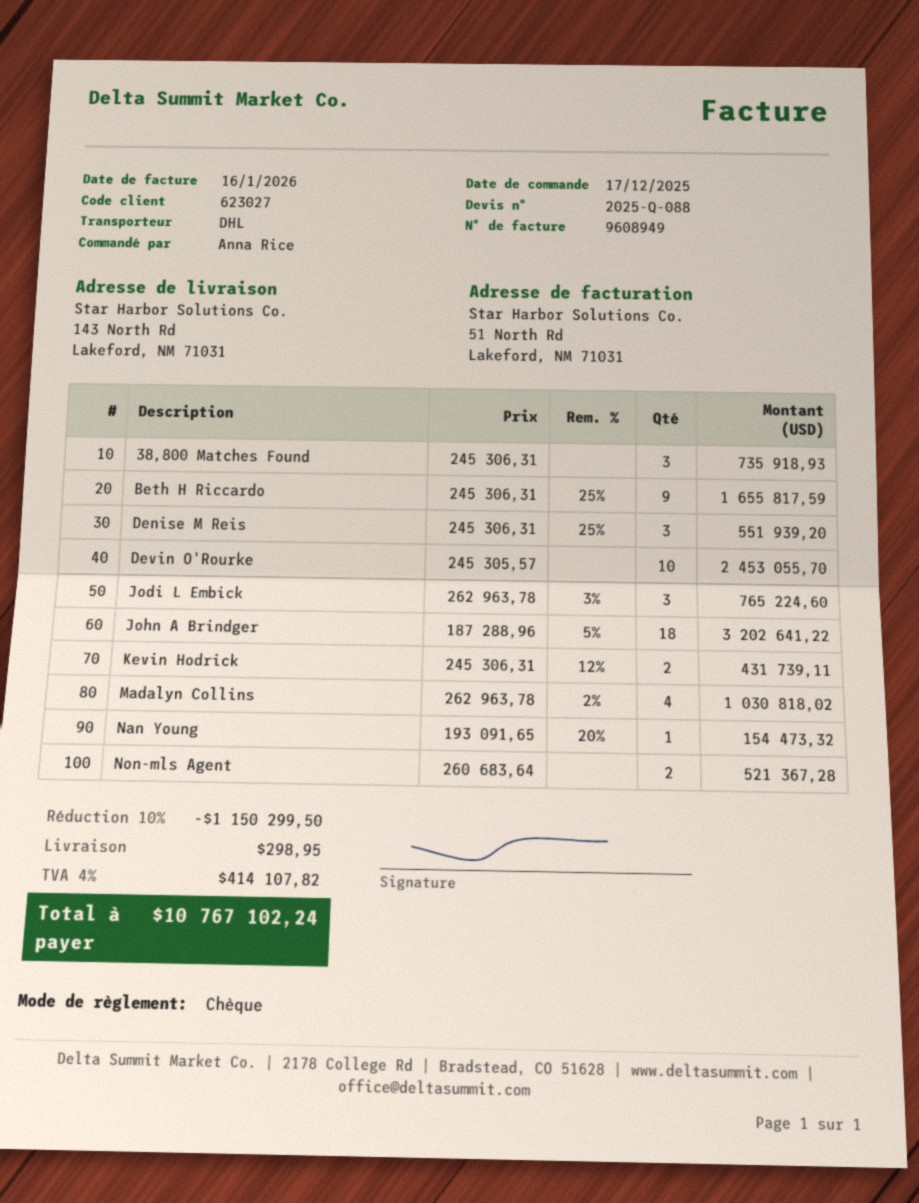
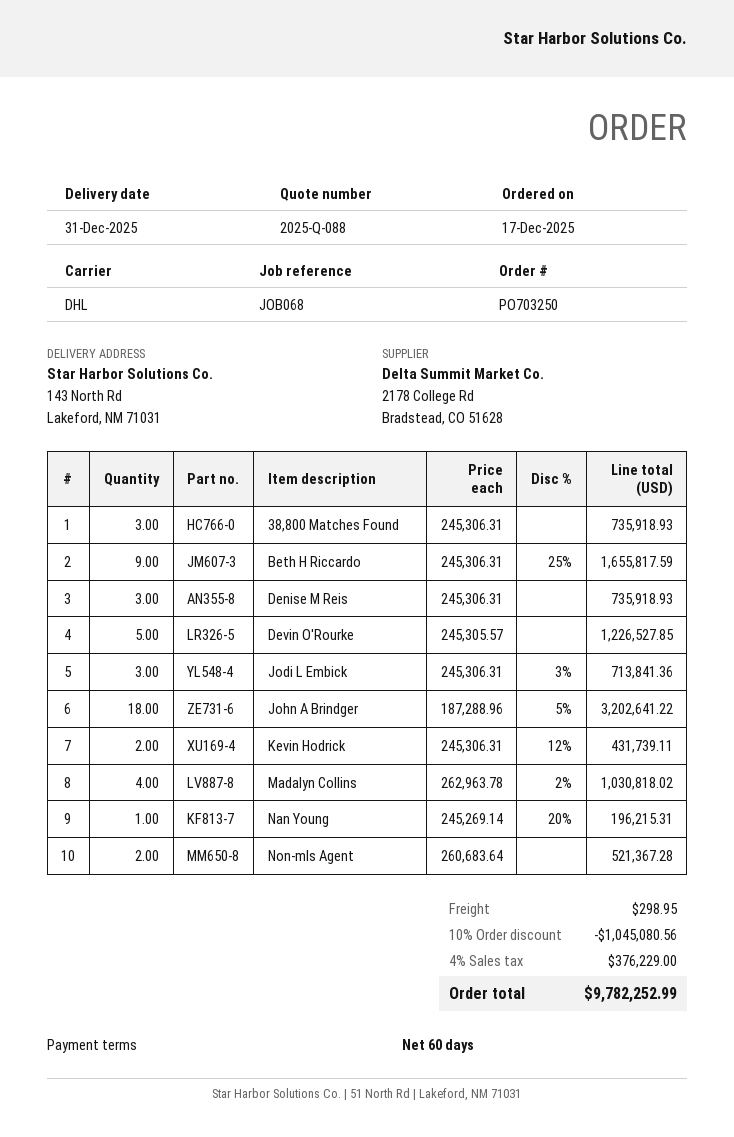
Denise M Reis: 3 x 245306.31 - 25% = 551939.20 -> 3 x 245306.31 = 735918.93
Devin O'Rourke: 10 x 245305.57 = 2453055.70 -> 5 x 245305.57 = 1226527.85
Jodi L Embick: 3 x 262963.78 - 3% = 765224.60 -> 3 x 245306.31 - 3% = 713841.36
Nan Young: 1 x 193091.65 - 20% = 154473.32 -> 1 x 245269.14 - 20% = 196215.31
discount: 10% = 1150299.50 -> 10% = 1045080.56
tax: 4% = 414107.82 -> 4% = 376229.00
total: 10767102.24 -> 9782252.99

